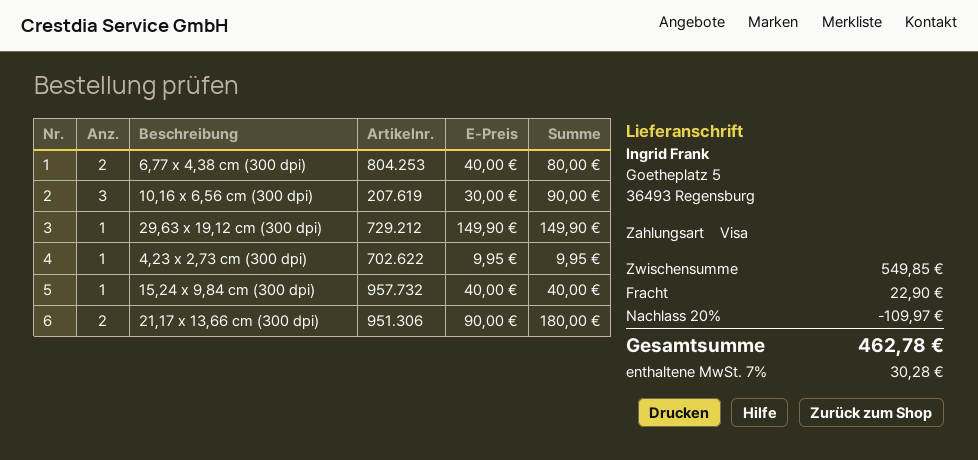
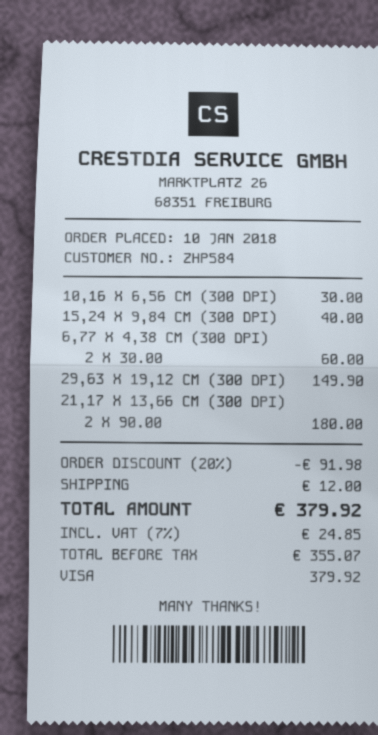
6,77 x 4,38 cm (300 dpi): 2 x 40.00 = 80.00 -> 2 x 30.00 = 60.00
10,16 x 6,56 cm (300 dpi): 3 x 30.00 = 90.00 -> 1 x 30.00 = 30.00
4,23 x 2,73 cm (300 dpi): 1 x 9.95 = 9.95 -> none
discount: 20% = 109.97 -> 20% = 91.98
shipping: 22.90 -> 12.00
tax: 7% = 30.28 -> 7% = 24.85
total: 462.78 -> 379.92

